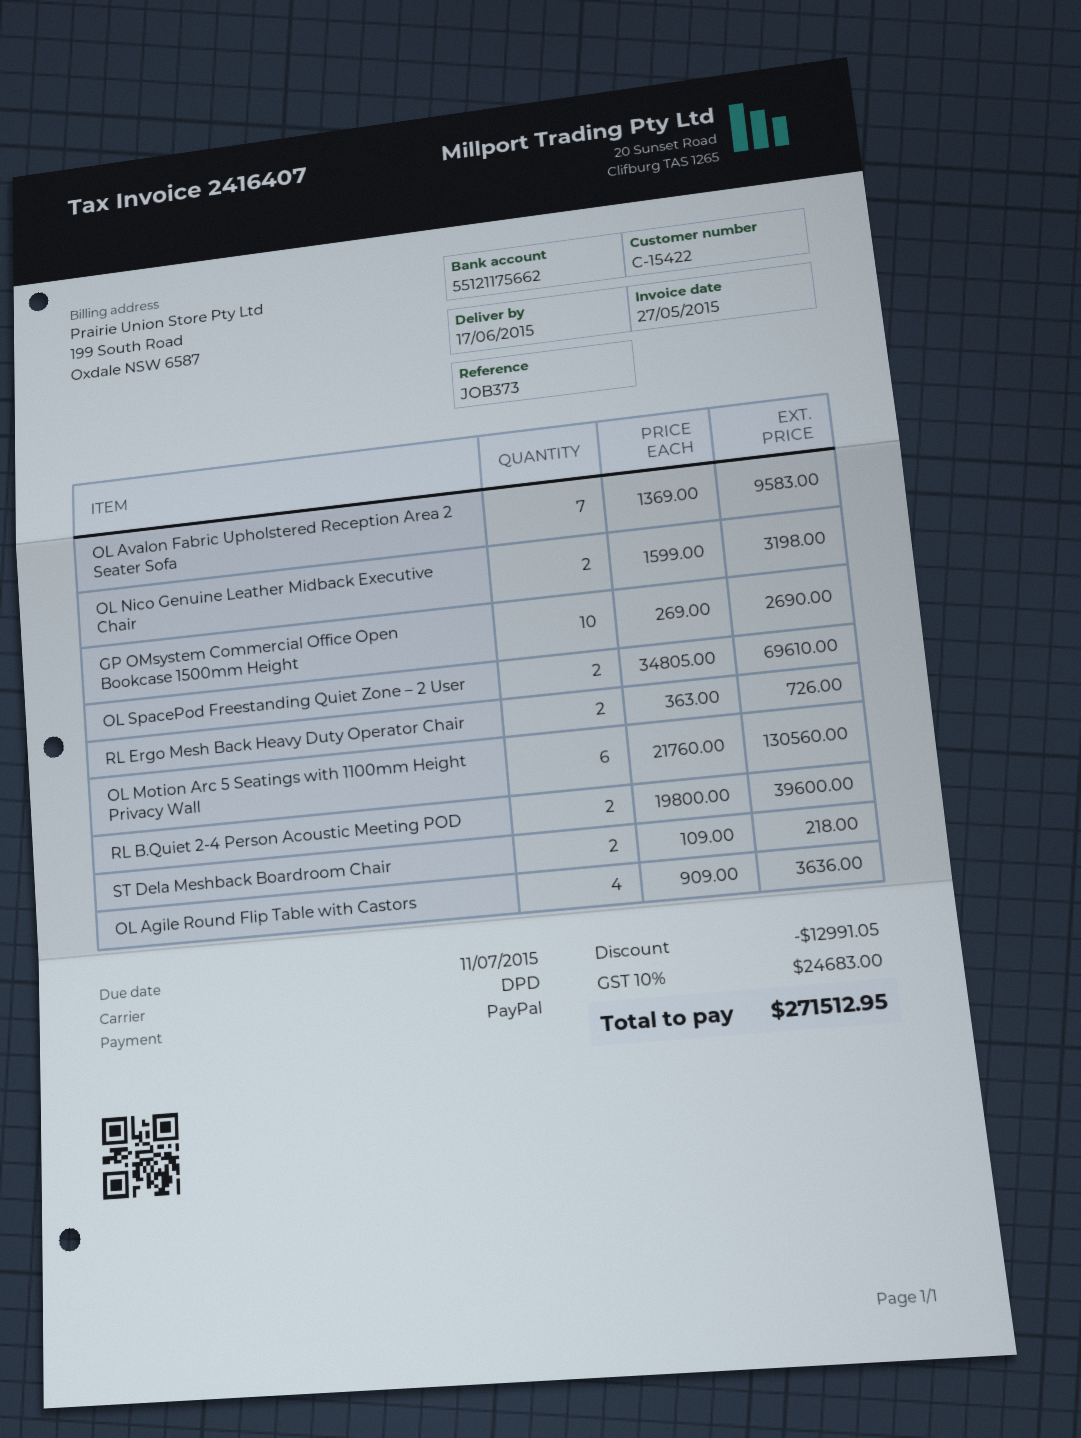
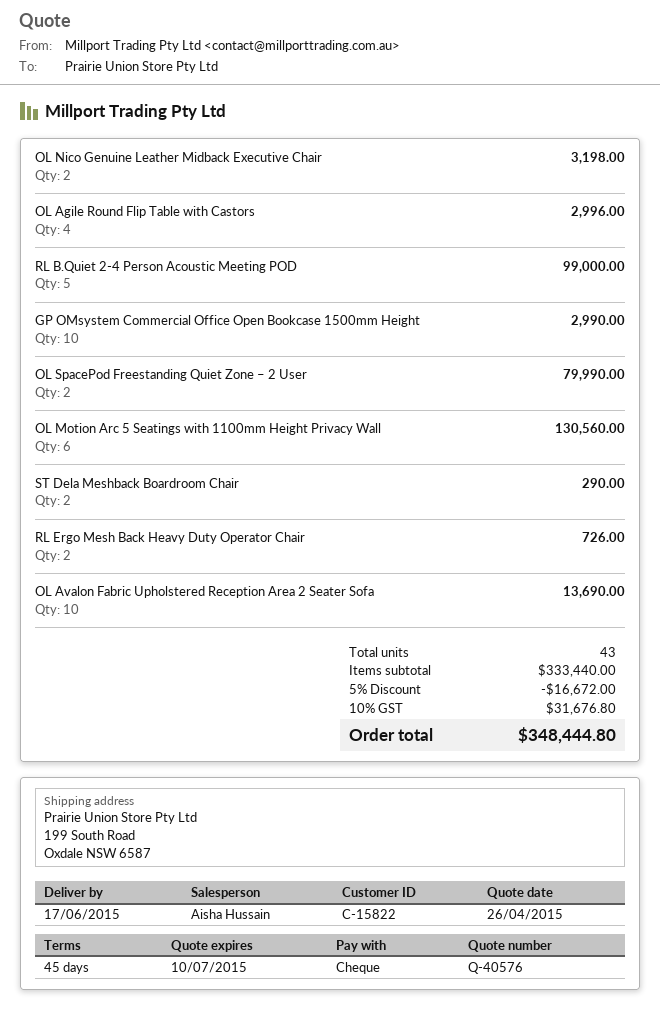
customer number: C-15422 -> C-15822
payment method: PayPal -> cheque
OL Avalon Fabric Upholstered Reception Area 2 Seater Sofa: 7 for 9583.00 -> 10 for 13690.00
GP OMsystem Commercial Office Open Bookcase 1500mm Height: 10 for 2690.00 -> 10 for 2990.00
OL SpacePod Freestanding Quiet Zone – 2 User: 2 for 69610.00 -> 2 for 79990.00
RL B.Quiet 2-4 Person Acoustic Meeting POD: 2 for 39600.00 -> 5 for 99000.00
ST Dela Meshback Boardroom Chair: 2 for 218.00 -> 2 for 290.00
OL Agile Round Flip Table with Castors: 4 for 3636.00 -> 4 for 2996.00
discount: 12991.05 -> 16672.00
tax: 10% = 24683.00 -> 10% = 31676.80
total: 271512.95 -> 348444.80

